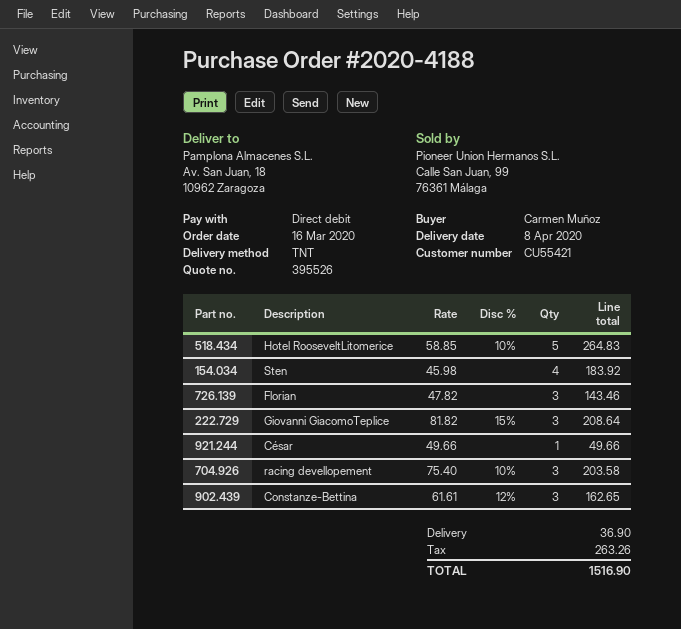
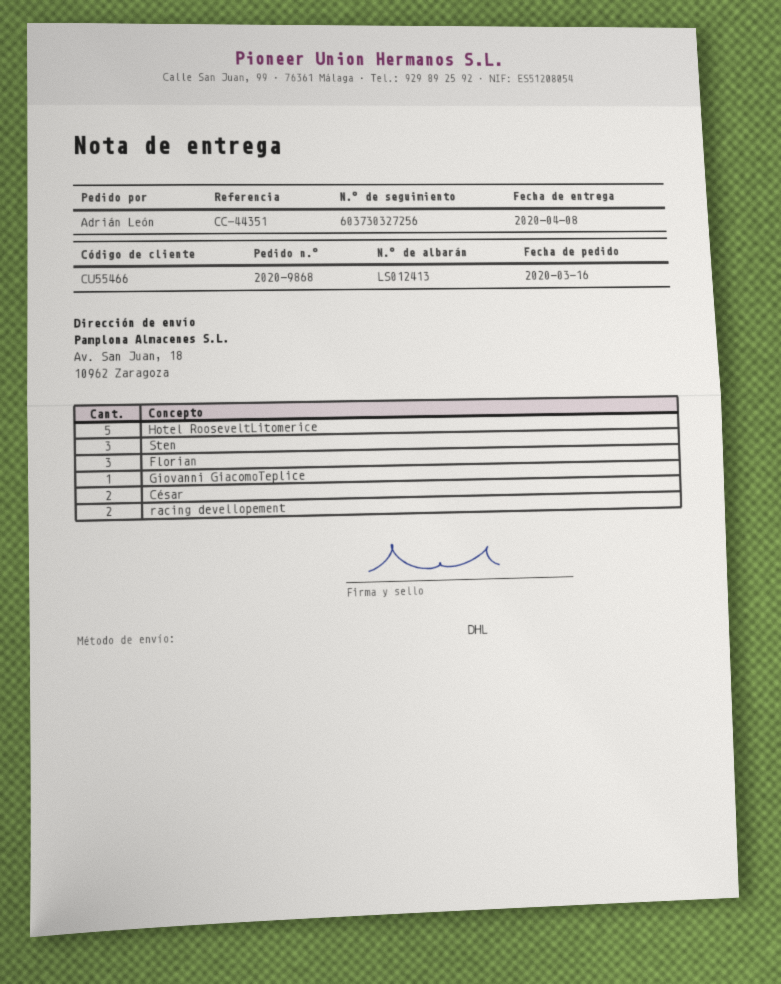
order number: 2020-4188 -> 2020-9868
customer number: CU55421 -> CU55466
ordered by: Carmen Muñoz -> Adrián León
shipping method: TNT -> DHL
Sten: 4 -> 3
Giovanni GiacomoTeplice: 3 -> 1
César: 1 -> 2
racing devellopement: 3 -> 2
Constanze-Bettina: 3 -> none

